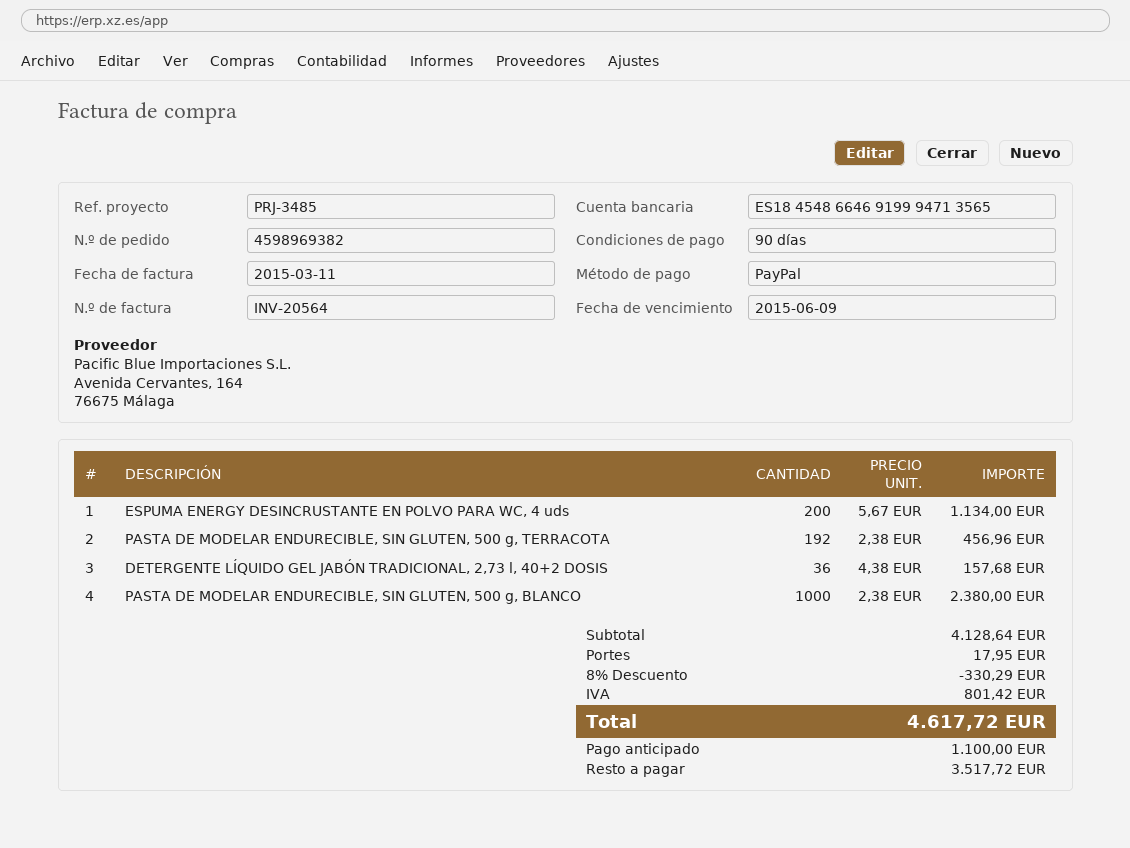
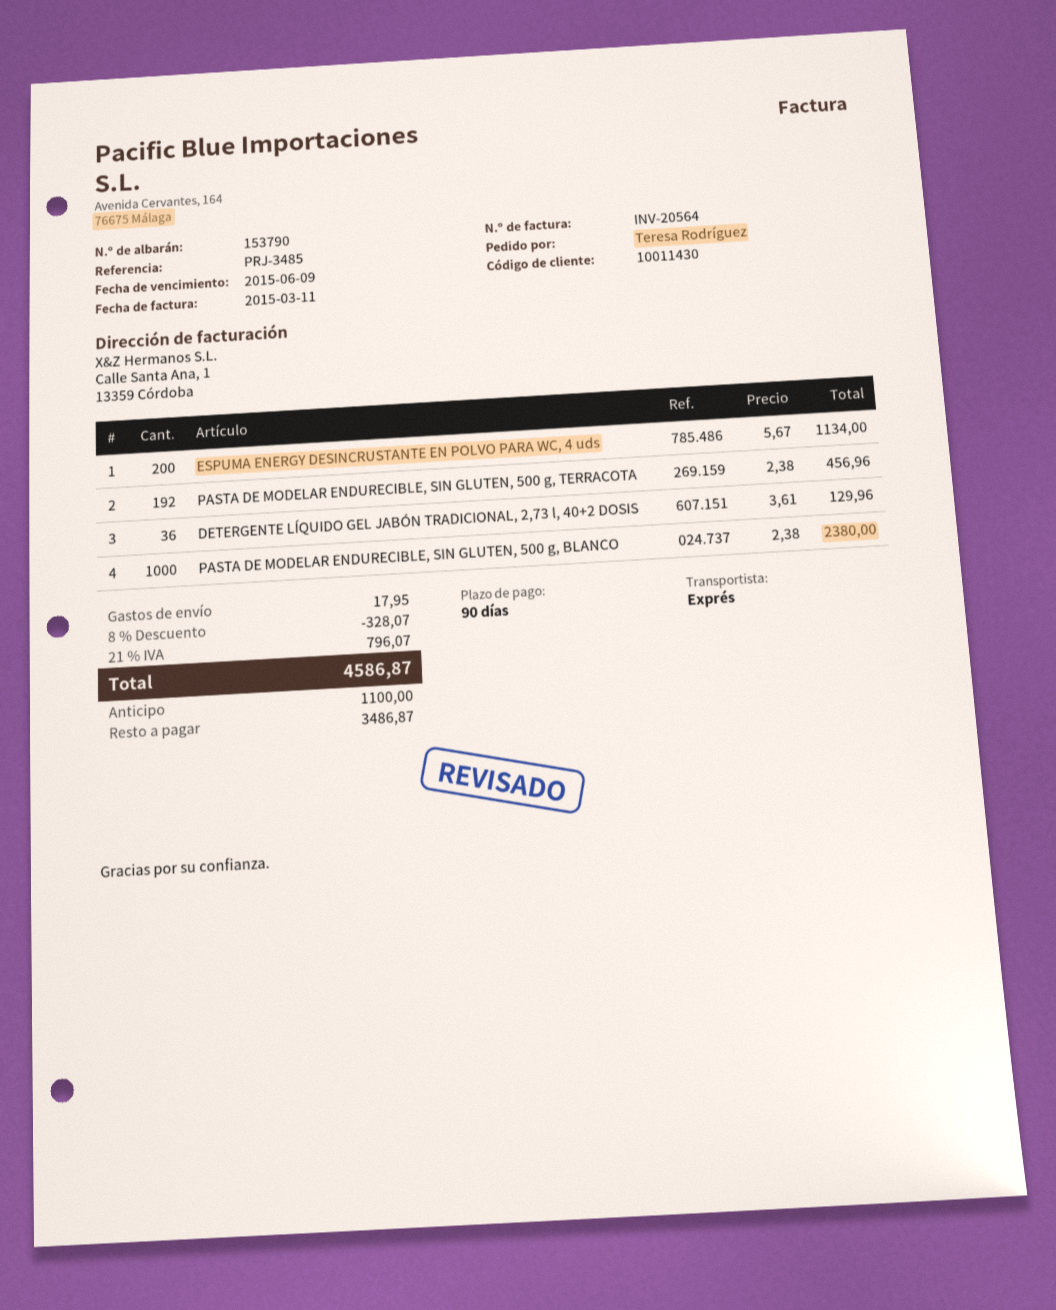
DETERGENTE LÍQUIDO GEL JABÓN TRADICIONAL, 2,73 l, 40+2 DOSIS: 36 x 4.38 = 157.68 -> 36 x 3.61 = 129.96
discount: 8% = 330.29 -> 8% = 328.07
tax: 801.42 -> 796.07
total: 4617.72 -> 4586.87
balance: 3517.72 -> 3486.87

